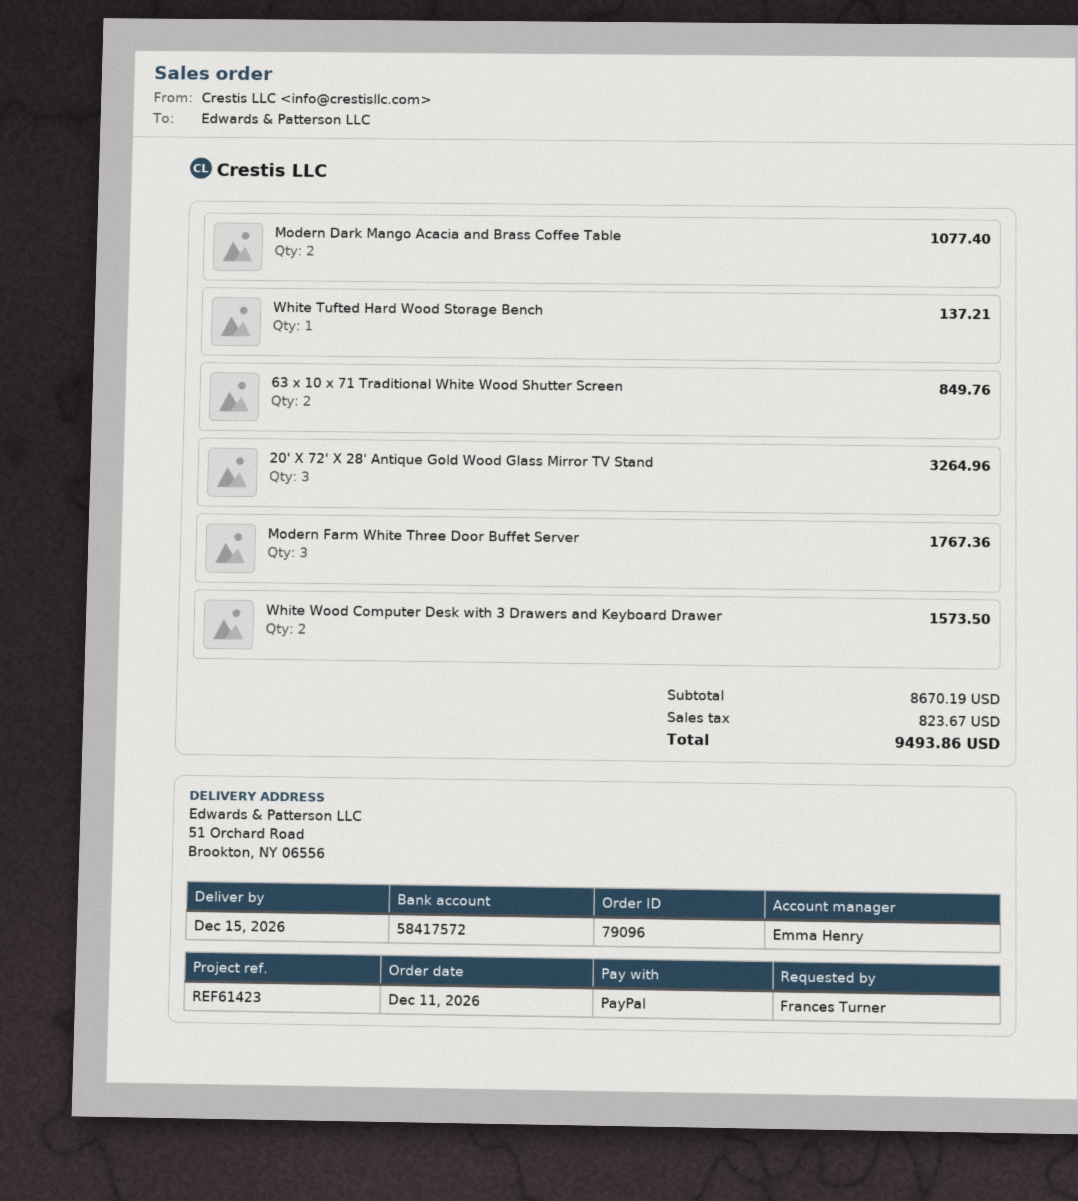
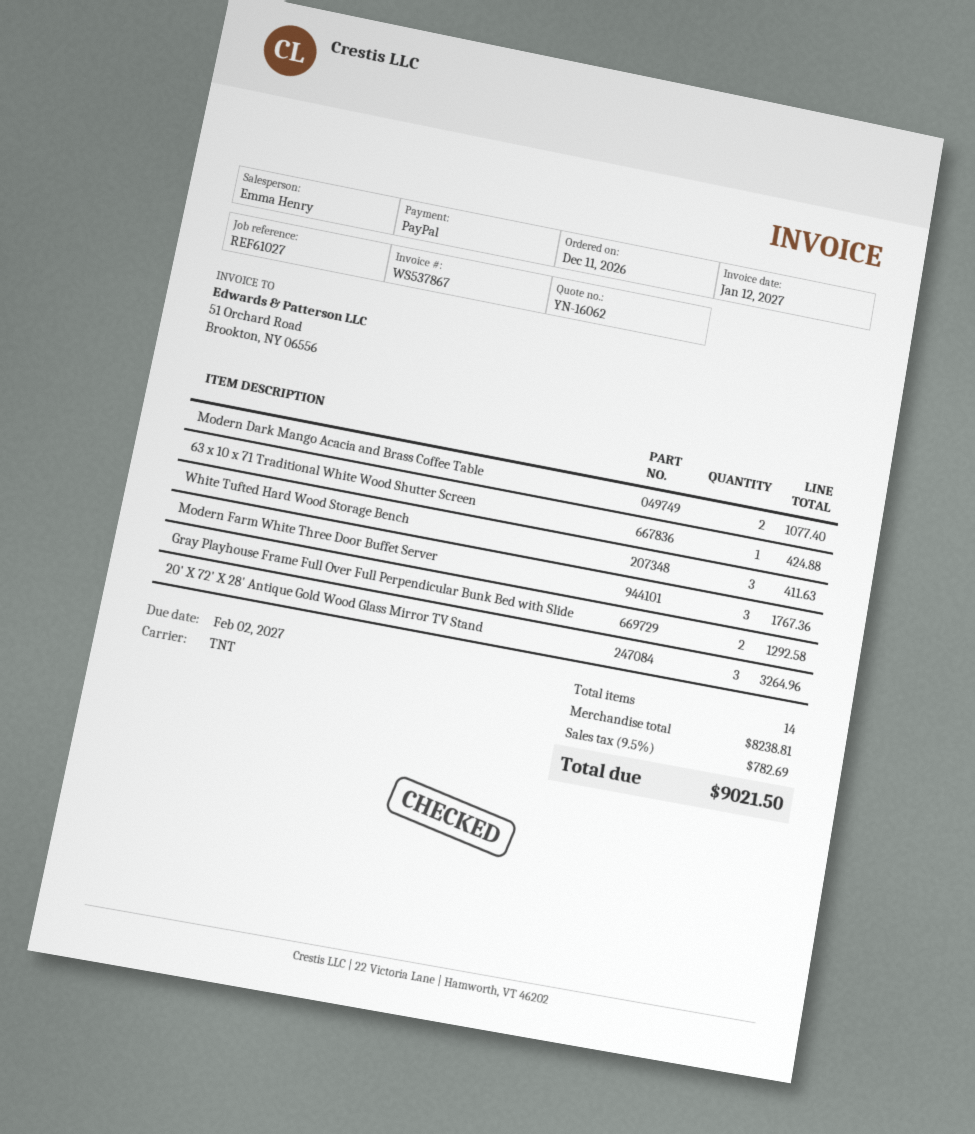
reference: REF61423 -> REF61027
White Tufted Hard Wood Storage Bench: 1 for 137.21 -> 3 for 411.63
63 x 10 x 71 Traditional White Wood Shutter Screen: 2 for 849.76 -> 1 for 424.88
White Wood Computer Desk with 3 Drawers and Keyboard Drawer: 2 for 1573.50 -> none
Gray Playhouse Frame Full Over Full Perpendicular Bunk Bed with Slide: none -> 2 for 1292.58
subtotal: 8670.19 -> 8238.81
tax: 823.67 -> 782.69
total: 9493.86 -> 9021.50

